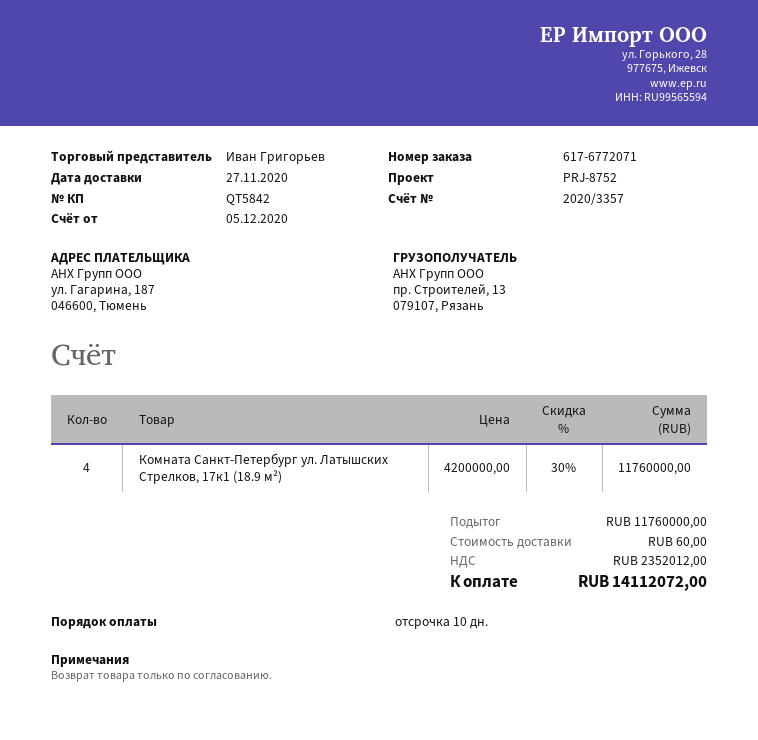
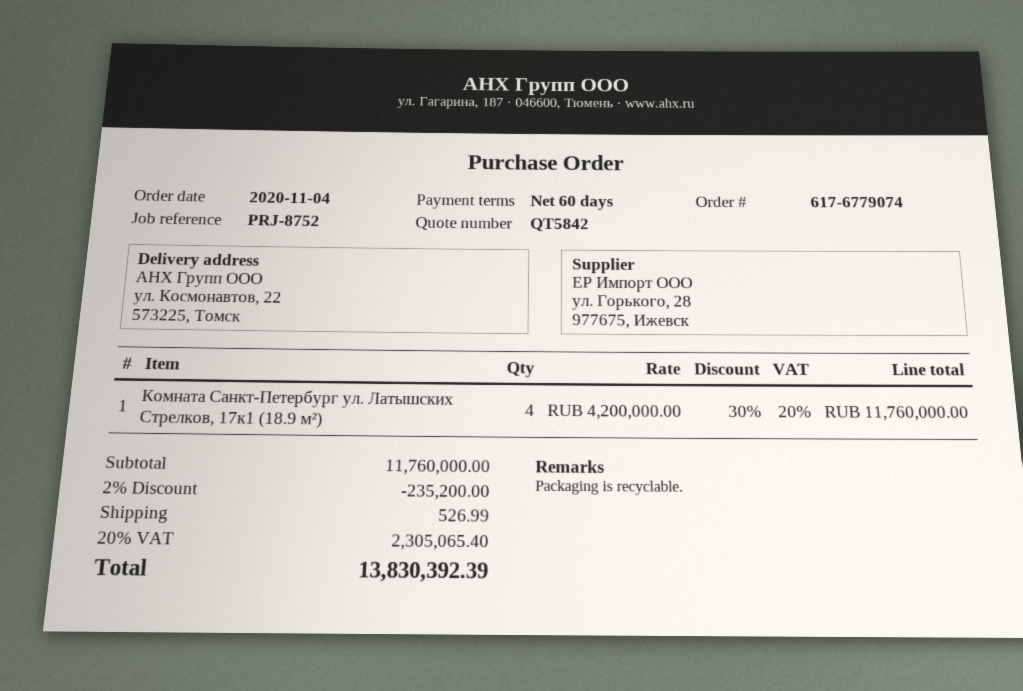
order number: 617-6772071 -> 617-6779074
payment terms: 10 days -> 60 days
ship to: пр. Строителей, 13, 079107, Рязань -> ул. Космонавтов, 22, 573225, Томск
discount: none -> 2% = 235200.00
shipping: 60.00 -> 526.99
tax: 2352012.00 -> 2305065.40
total: 14112072.00 -> 13830392.39

